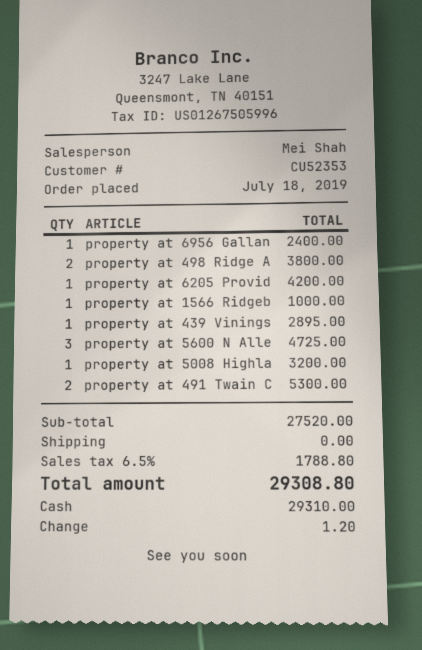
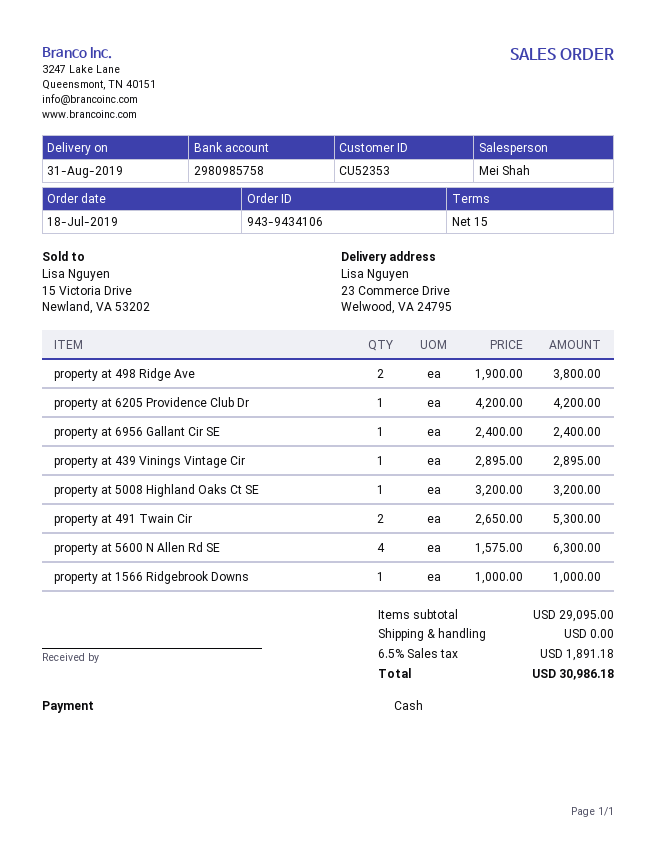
property at 5600 N Alle: 3 for 4725.00 -> 4 for 6300.00
subtotal: 27520.00 -> 29095.00
tax: 6.5% = 1788.80 -> 6.5% = 1891.18
total: 29308.80 -> 30986.18

